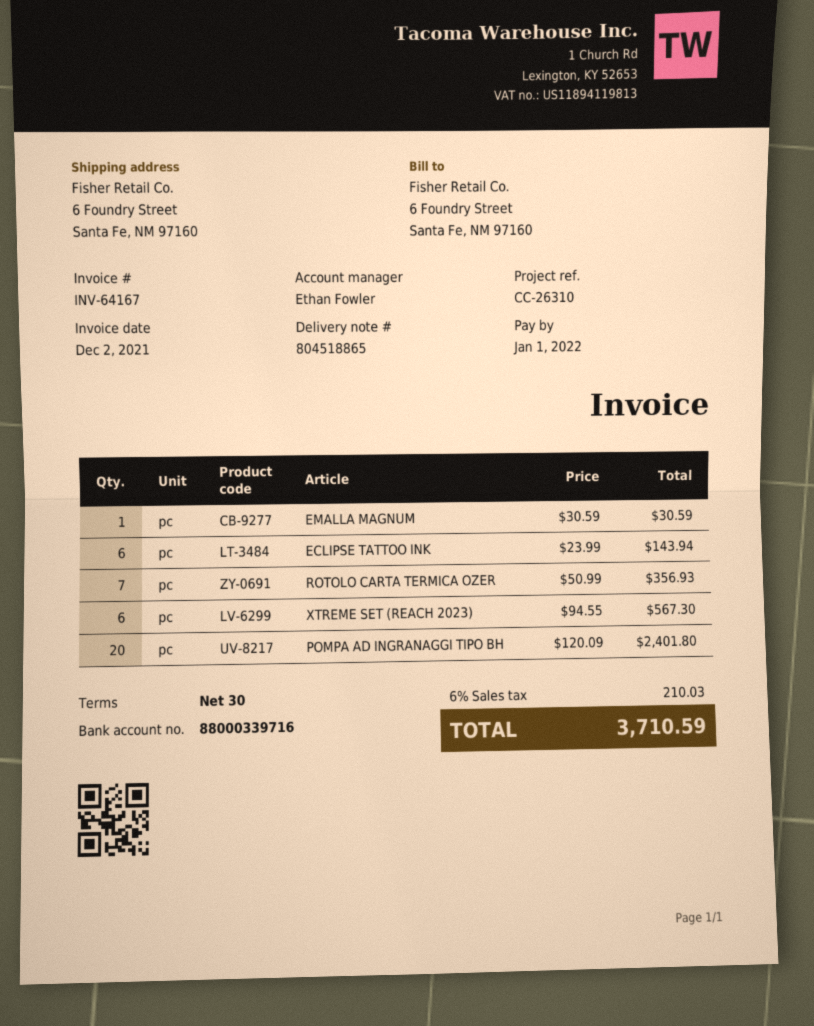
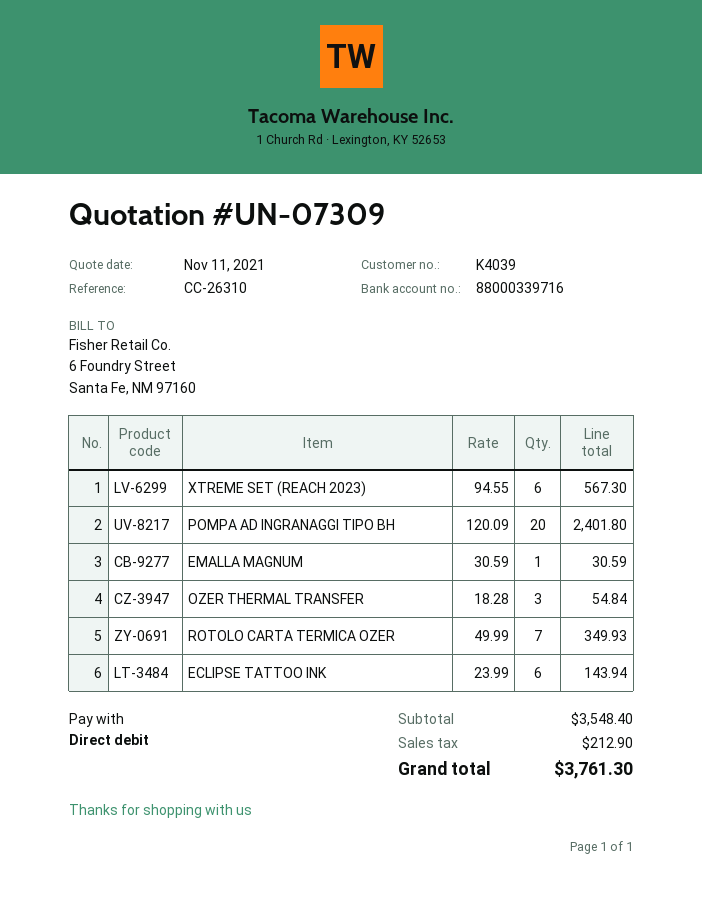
ROTOLO CARTA TERMICA OZER: 7 x 50.99 = 356.93 -> 7 x 49.99 = 349.93
OZER THERMAL TRANSFER: none -> 3 x 18.28 = 54.84
tax: 210.03 -> 212.90
total: 3710.59 -> 3761.30

